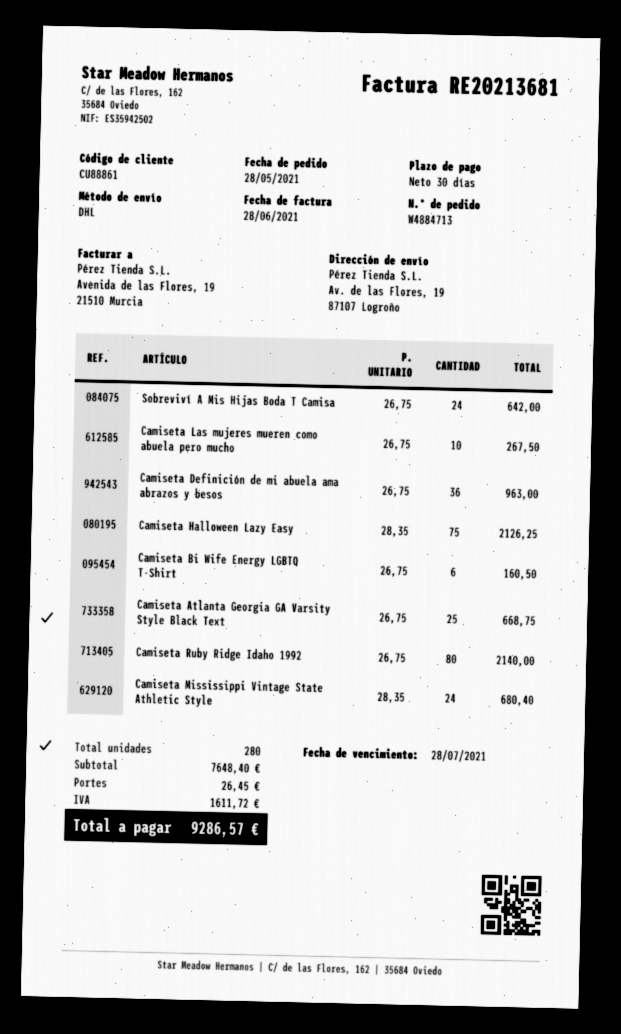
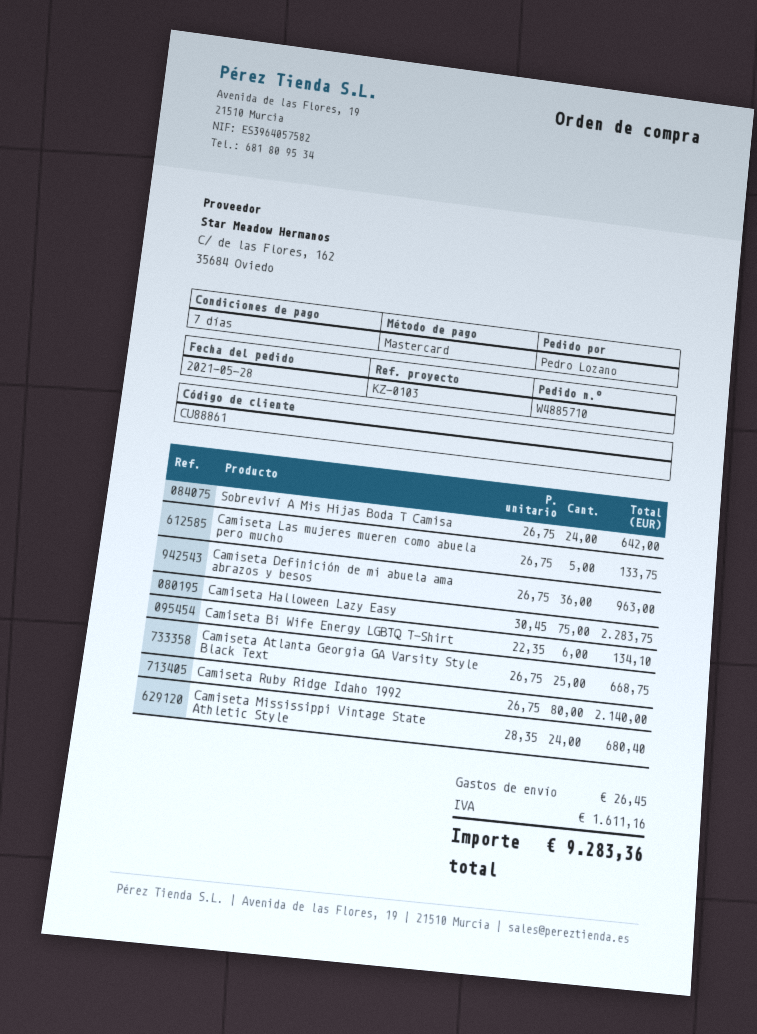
order number: W4884713 -> W4885710
payment terms: 30 days -> 7 days
Camiseta Las mujeres mueren como abuela pero mucho: 10 x 26.75 = 267.50 -> 5 x 26.75 = 133.75
Camiseta Halloween Lazy Easy: 75 x 28.35 = 2126.25 -> 75 x 30.45 = 2283.75
Camiseta Bi Wife Energy LGBTQ T-Shirt: 6 x 26.75 = 160.50 -> 6 x 22.35 = 134.10
tax: 1611.72 -> 1611.16
total: 9286.57 -> 9283.36

